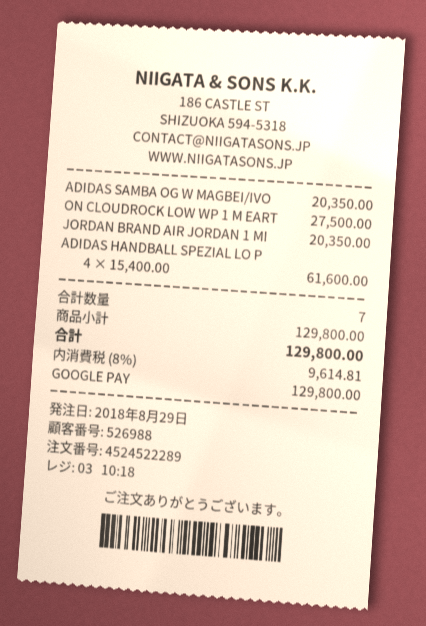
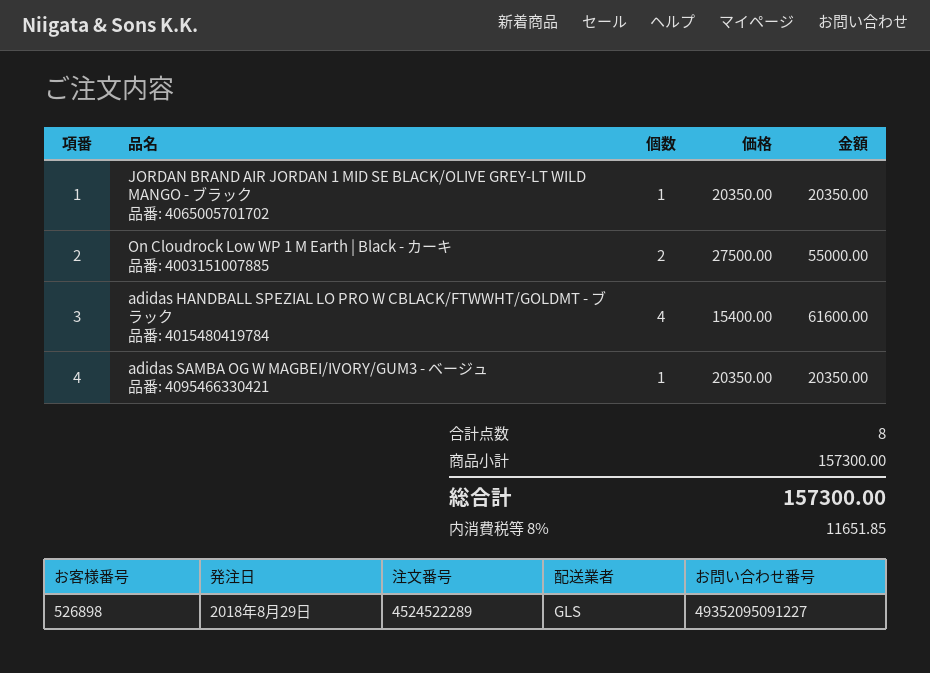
customer number: 526988 -> 526898
ON CLOUDROCK LOW WP 1 M EART: 1 x 27500.00 = 27500.00 -> 2 x 27500.00 = 55000.00
total quantity: 7 -> 8
subtotal: 129800.00 -> 157300.00
tax: 8% = 9614.81 -> 8% = 11651.85
total: 129800.00 -> 157300.00

